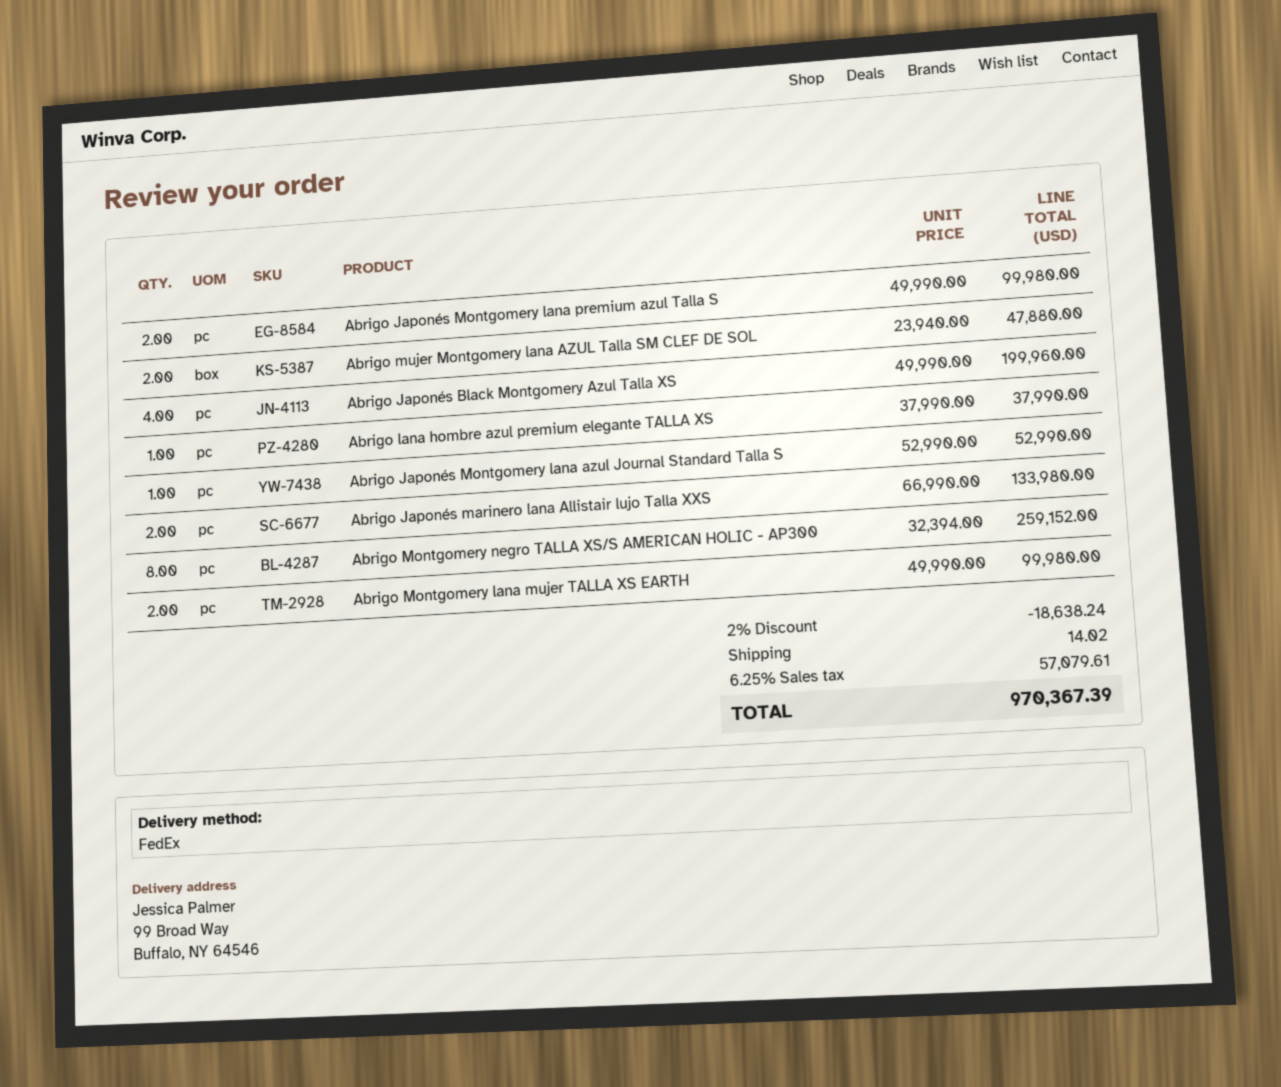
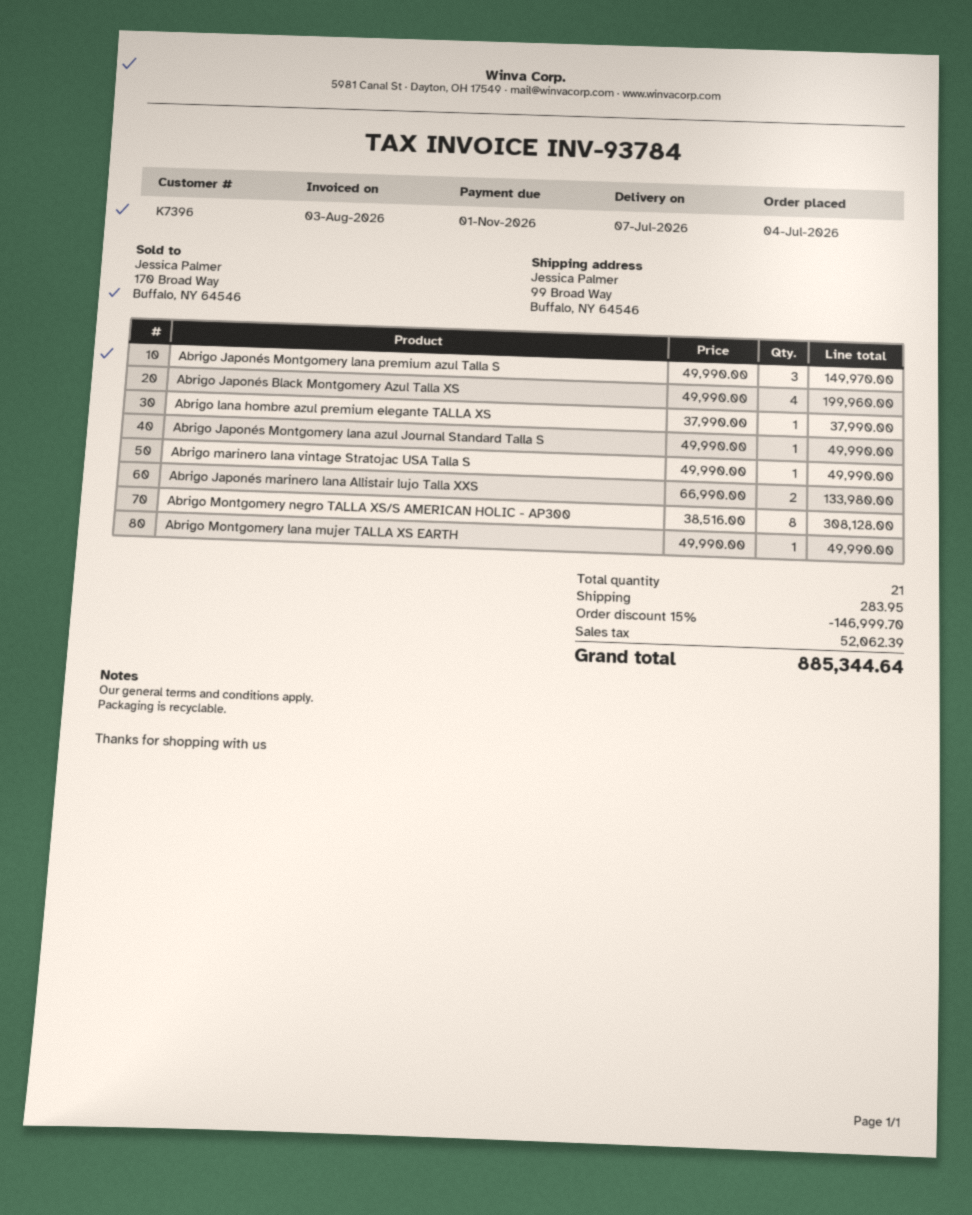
Abrigo Japonés Montgomery lana premium azul Talla S: 2 x 49990.00 = 99980.00 -> 3 x 49990.00 = 149970.00
Abrigo mujer Montgomery lana AZUL Talla SM CLEF DE SOL: 2 x 23940.00 = 47880.00 -> none
Abrigo Japonés Montgomery lana azul Journal Standard Talla S: 1 x 52990.00 = 52990.00 -> 1 x 49990.00 = 49990.00
Abrigo Montgomery negro TALLA XS/S AMERICAN HOLIC - AP300: 8 x 32394.00 = 259152.00 -> 8 x 38516.00 = 308128.00
Abrigo Montgomery lana mujer TALLA XS EARTH: 2 x 49990.00 = 99980.00 -> 1 x 49990.00 = 49990.00
Abrigo marinero lana vintage Stratojac USA Talla S: none -> 1 x 49990.00 = 49990.00
discount: 2% = 18638.24 -> 15% = 146999.70
shipping: 14.02 -> 283.95
tax: 57079.61 -> 52062.39
total: 970367.39 -> 885344.64

